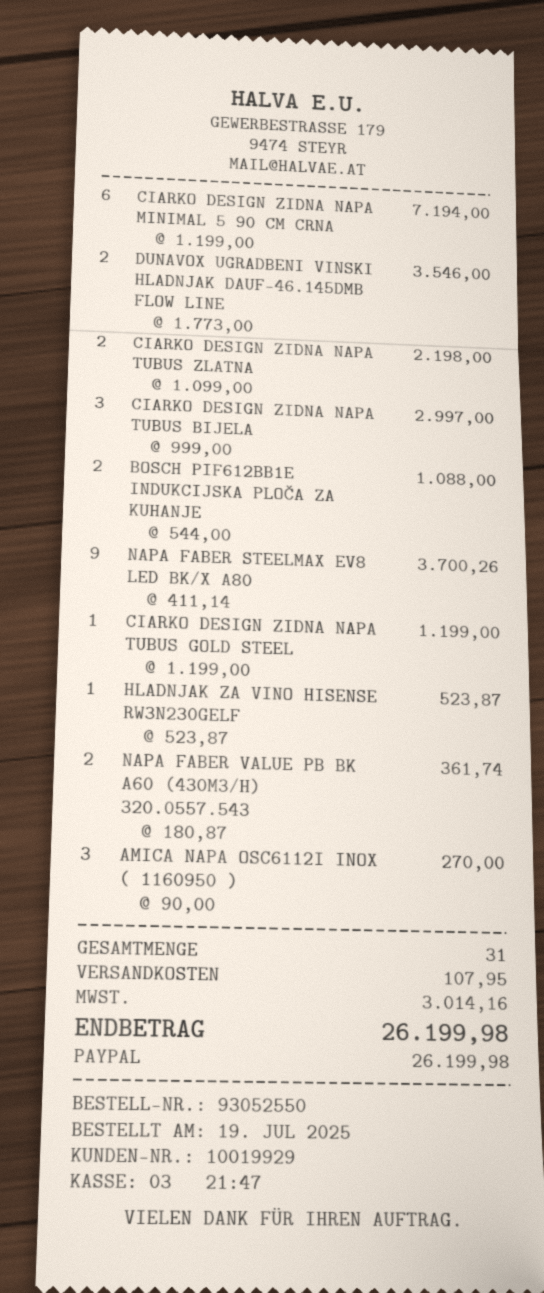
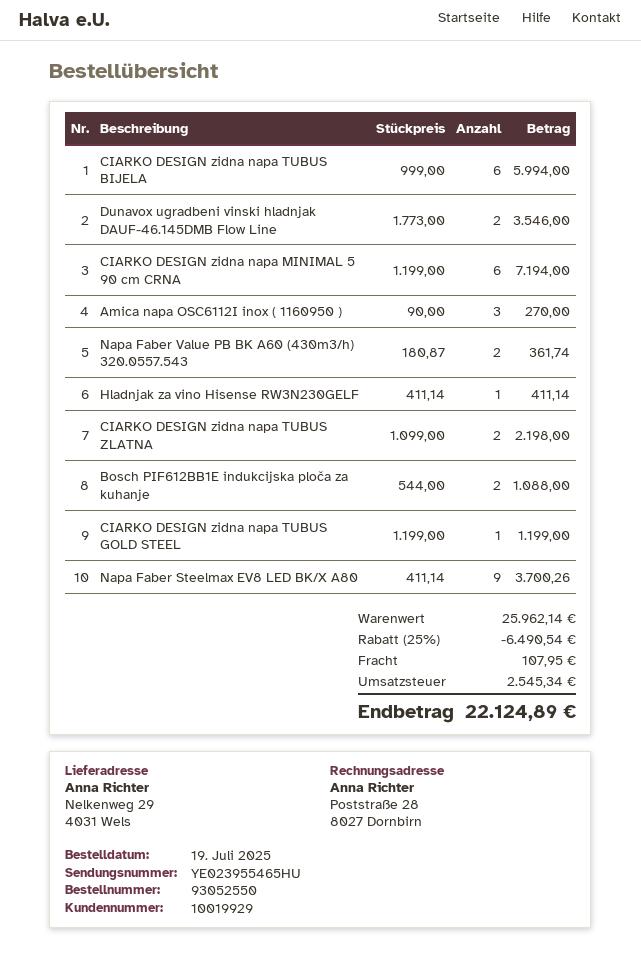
CIARKO DESIGN ZIDNA NAPA TUBUS BIJELA: 3 x 999.00 = 2997.00 -> 6 x 999.00 = 5994.00
HLADNJAK ZA VINO HISENSE RW3N230GELF: 1 x 523.87 = 523.87 -> 1 x 411.14 = 411.14
discount: none -> 25% = 6490.54
tax: 3014.16 -> 2545.34
total: 26199.98 -> 22124.89

